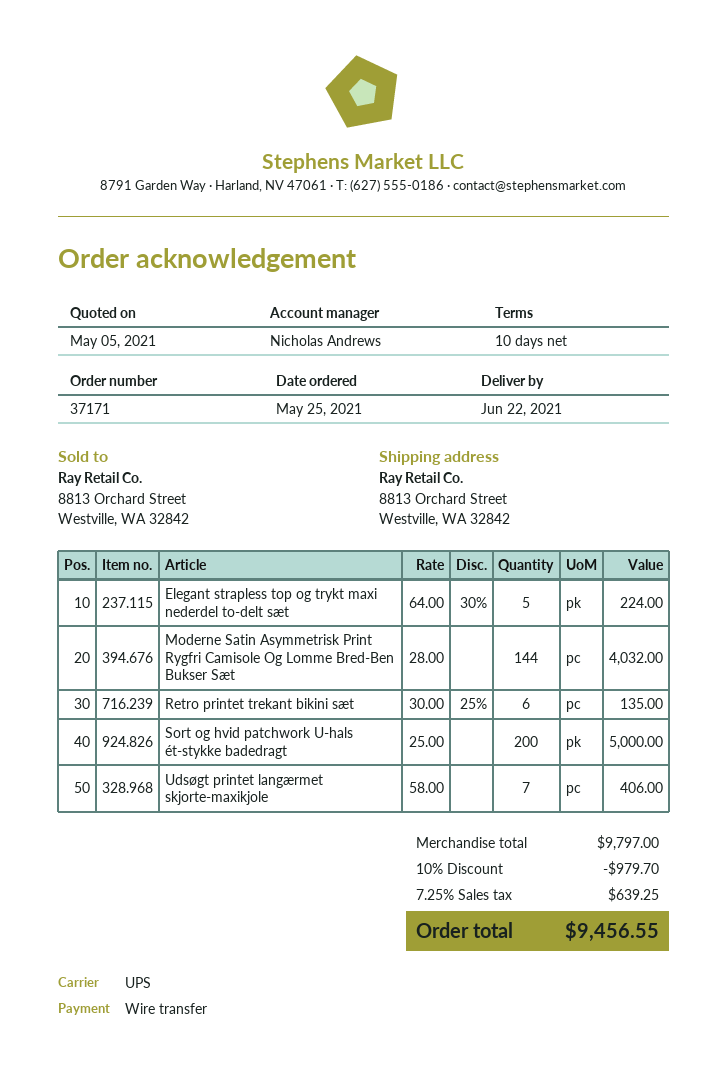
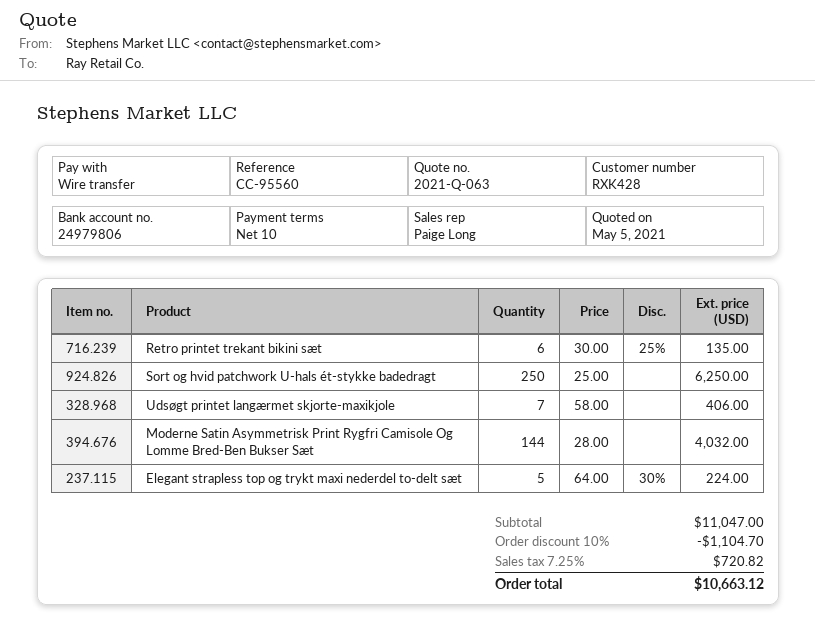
sales rep: Nicholas Andrews -> Paige Long
Sort og hvid patchwork U-hals ét-stykke badedragt: 200 x 25.00 = 5000.00 -> 250 x 25.00 = 6250.00
subtotal: 9797.00 -> 11047.00
discount: 10% = 979.70 -> 10% = 1104.70
tax: 7.25% = 639.25 -> 7.25% = 720.82
total: 9456.55 -> 10663.12

